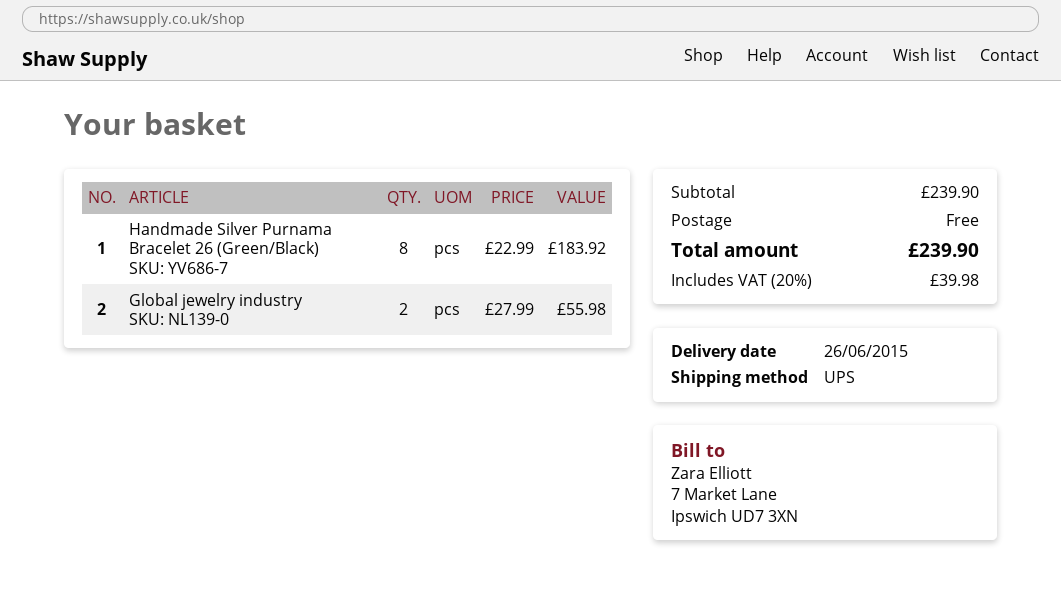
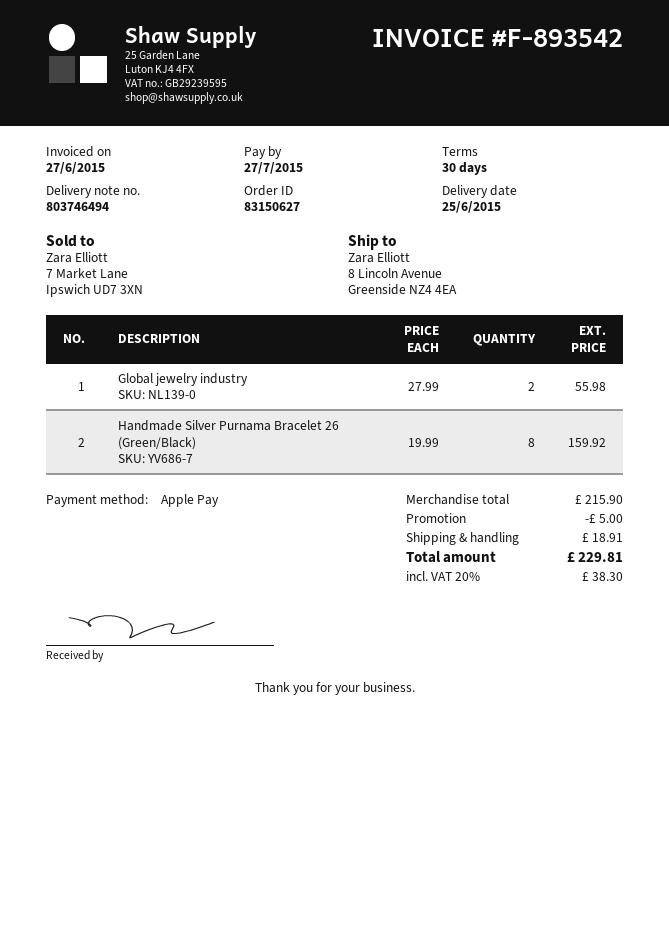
delivery date: 2015-06-26 -> 2015-06-25
Handmade Silver Purnama Bracelet 26 (Green/Black): 8 x 22.99 = 183.92 -> 8 x 19.99 = 159.92
subtotal: 239.90 -> 215.90
discount: none -> 5.00
shipping: 0.00 -> 18.91
tax: 20% = 39.98 -> 20% = 38.30
total: 239.90 -> 229.81

